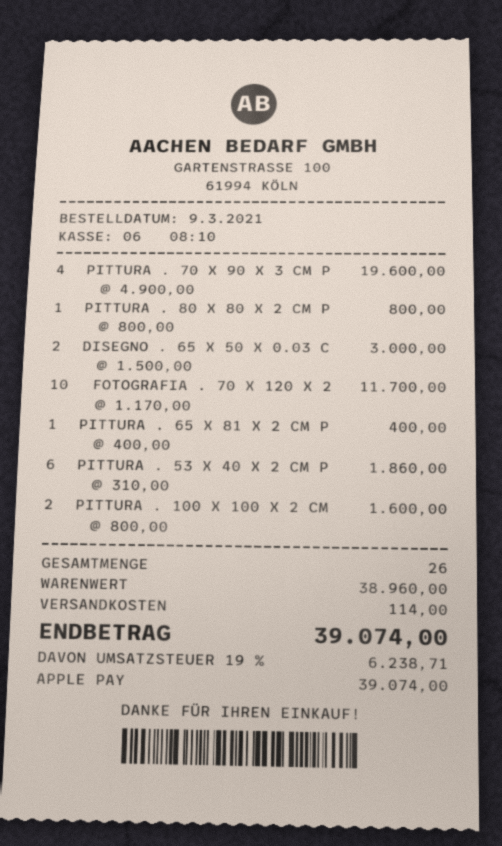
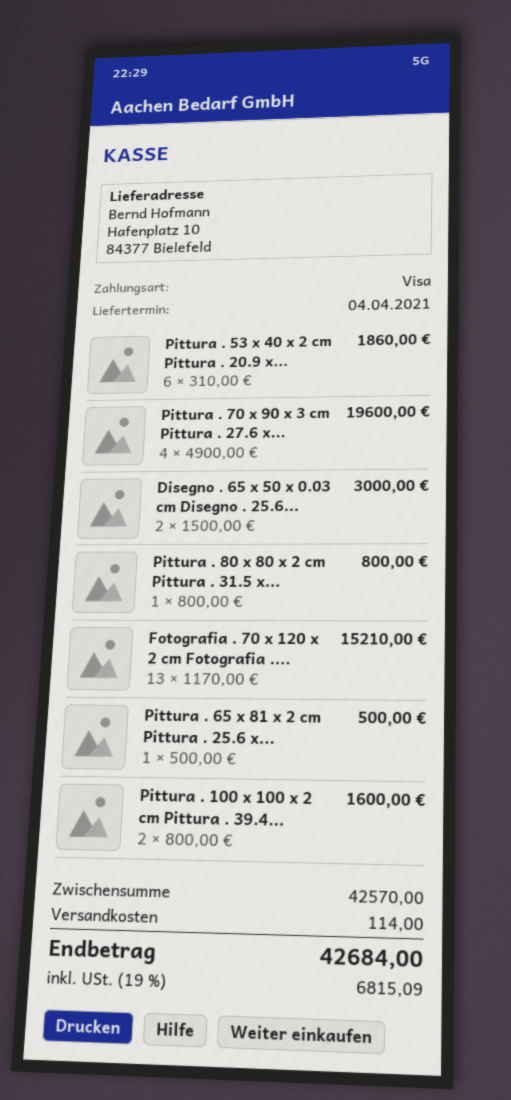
payment method: Apple Pay -> Visa
FOTOGRAFIA . 70 X 120 X 2: 10 x 1170.00 = 11700.00 -> 13 x 1170.00 = 15210.00
PITTURA . 65 X 81 X 2 CM P: 1 x 400.00 = 400.00 -> 1 x 500.00 = 500.00
subtotal: 38960.00 -> 42570.00
tax: 19% = 6238.71 -> 19% = 6815.09
total: 39074.00 -> 42684.00

